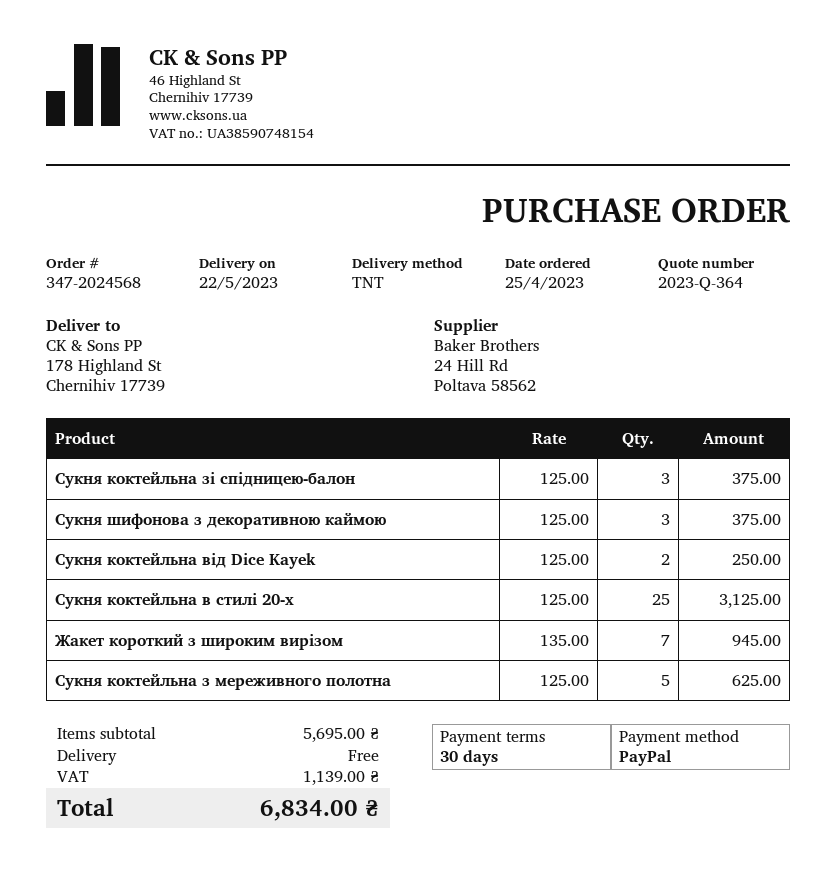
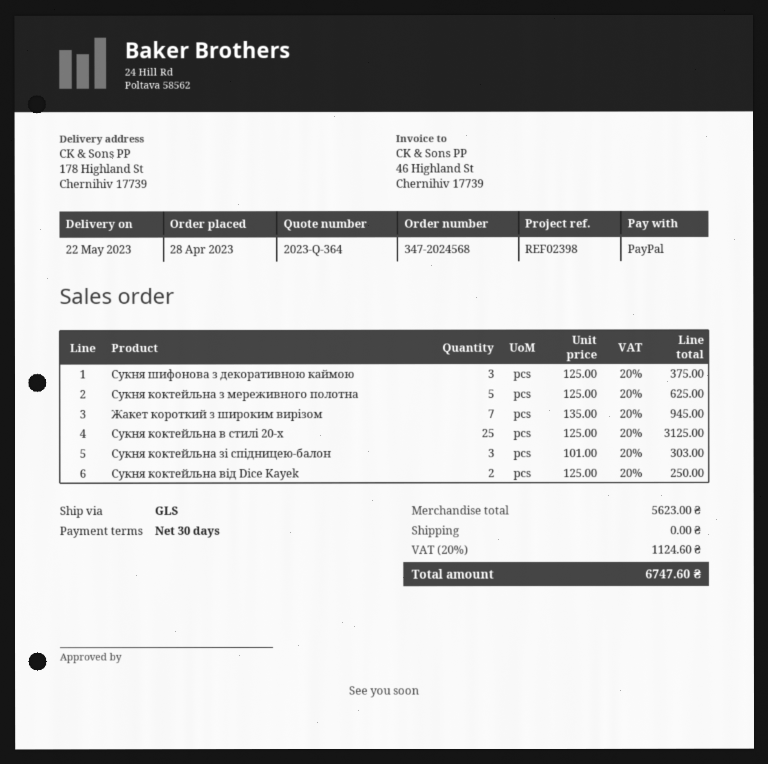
order date: 2023-04-25 -> 2023-04-28
shipping method: TNT -> GLS
Сукня коктейльна зі спідницею-балон: 3 x 125.00 = 375.00 -> 3 x 101.00 = 303.00
subtotal: 5695.00 -> 5623.00
tax: 1139.00 -> 1124.60
total: 6834.00 -> 6747.60

